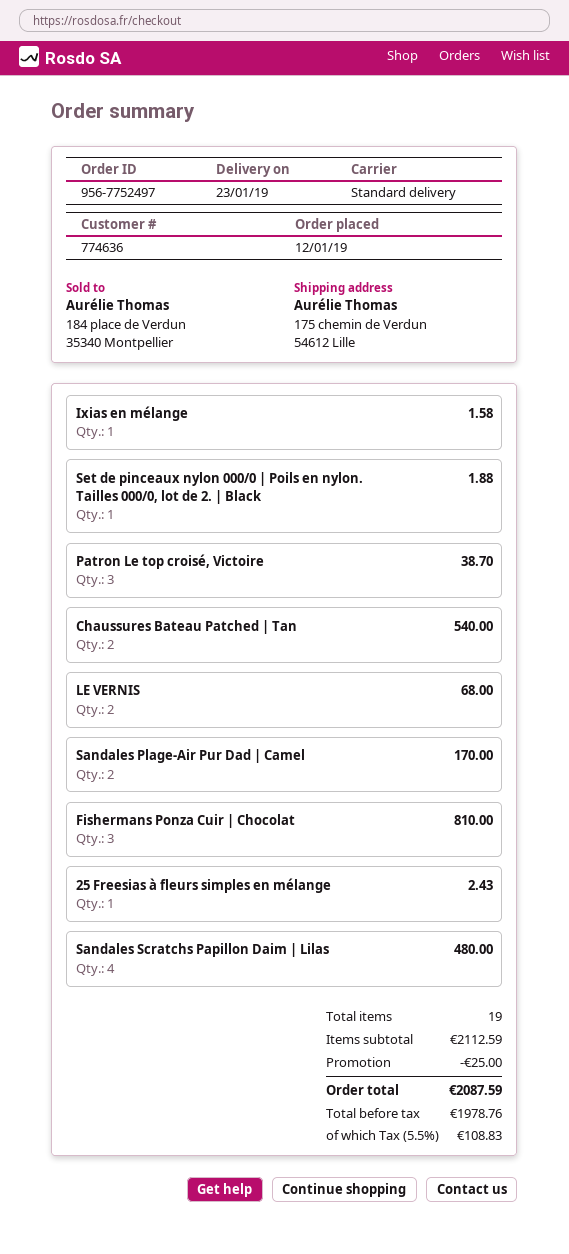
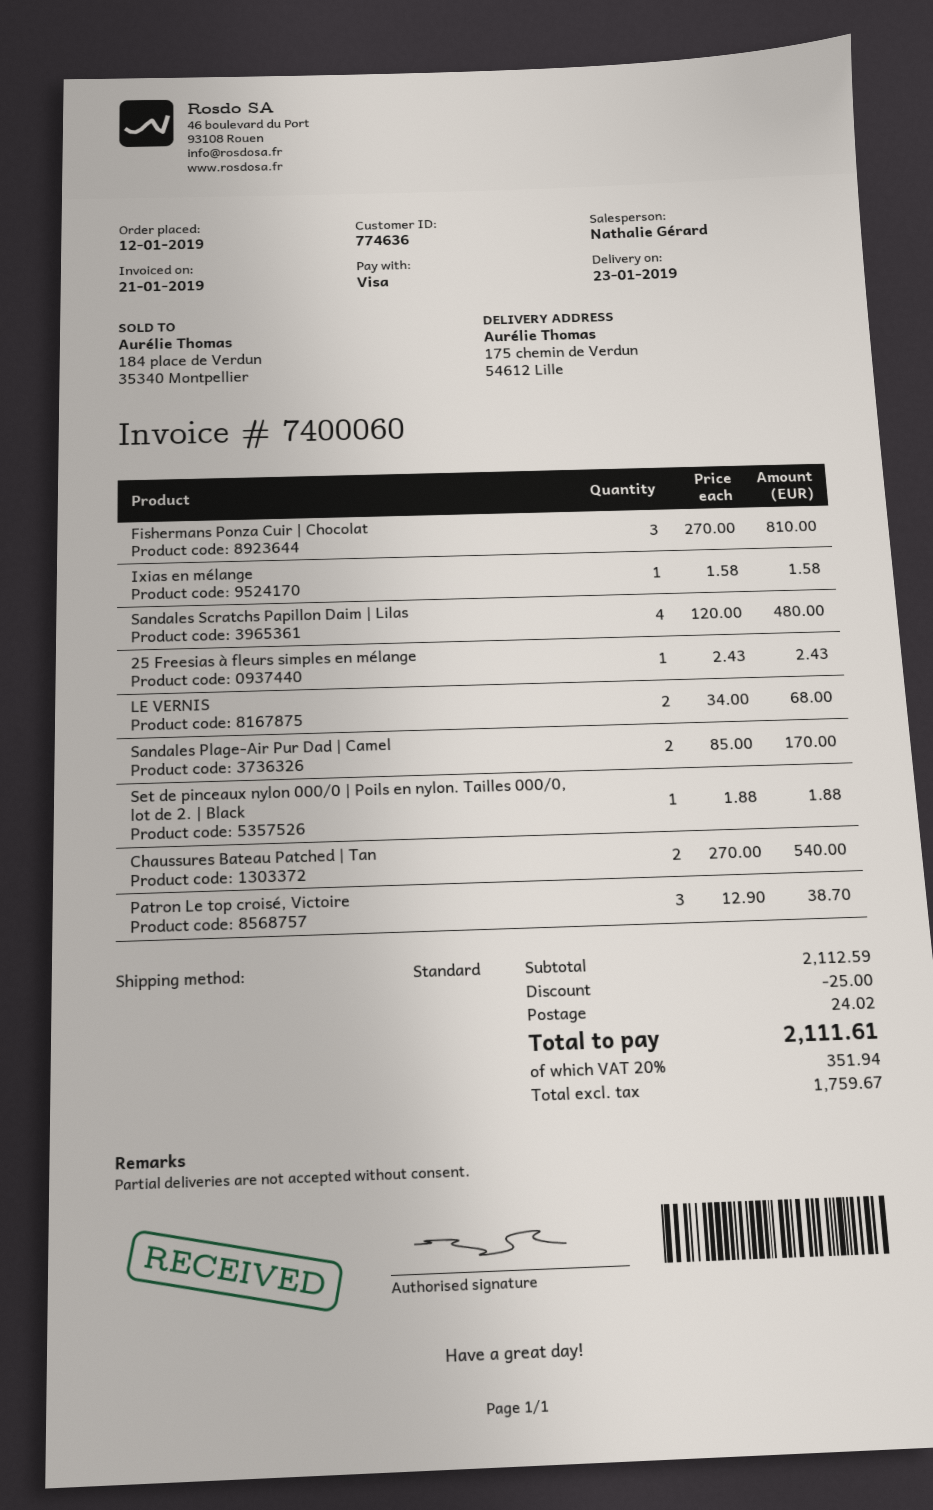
shipping: none -> 24.02
net: 1978.76 -> 1759.67
tax: 5.5% = 108.83 -> 20% = 351.94
total: 2087.59 -> 2111.61

